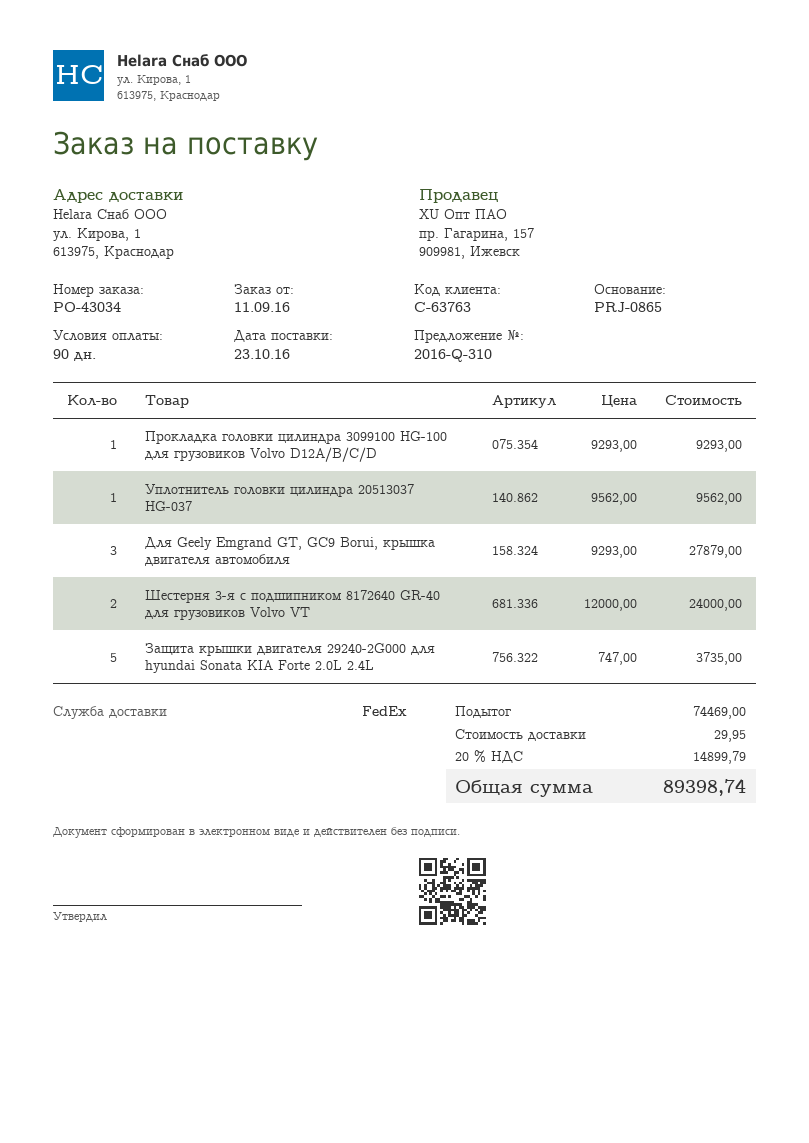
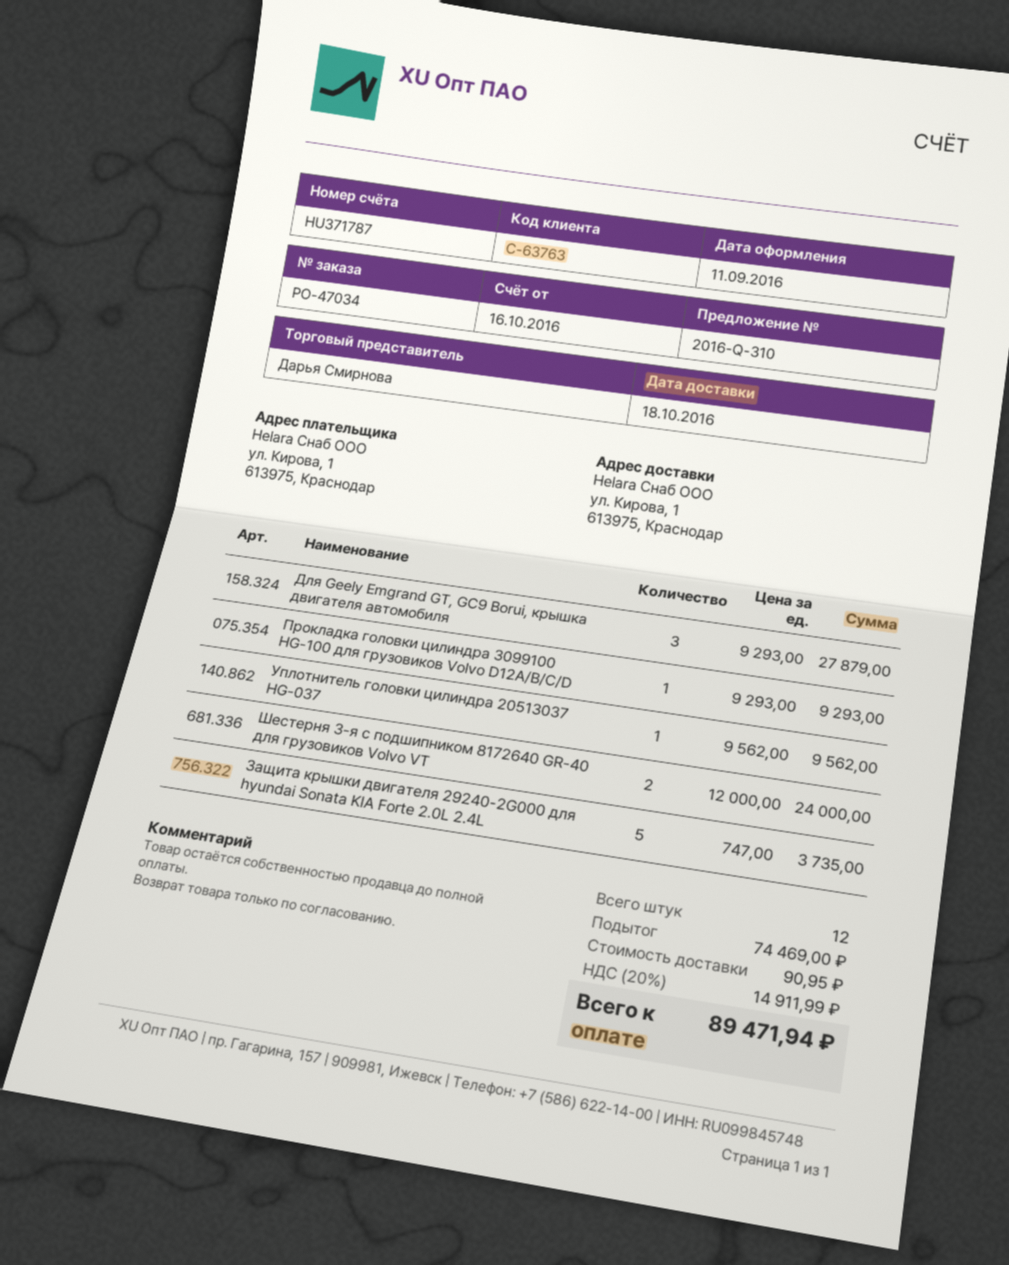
order number: PO-43034 -> PO-47034
delivery date: 2016-10-23 -> 2016-10-18
shipping: 29.95 -> 90.95
tax: 20% = 14899.79 -> 20% = 14911.99
total: 89398.74 -> 89471.94

